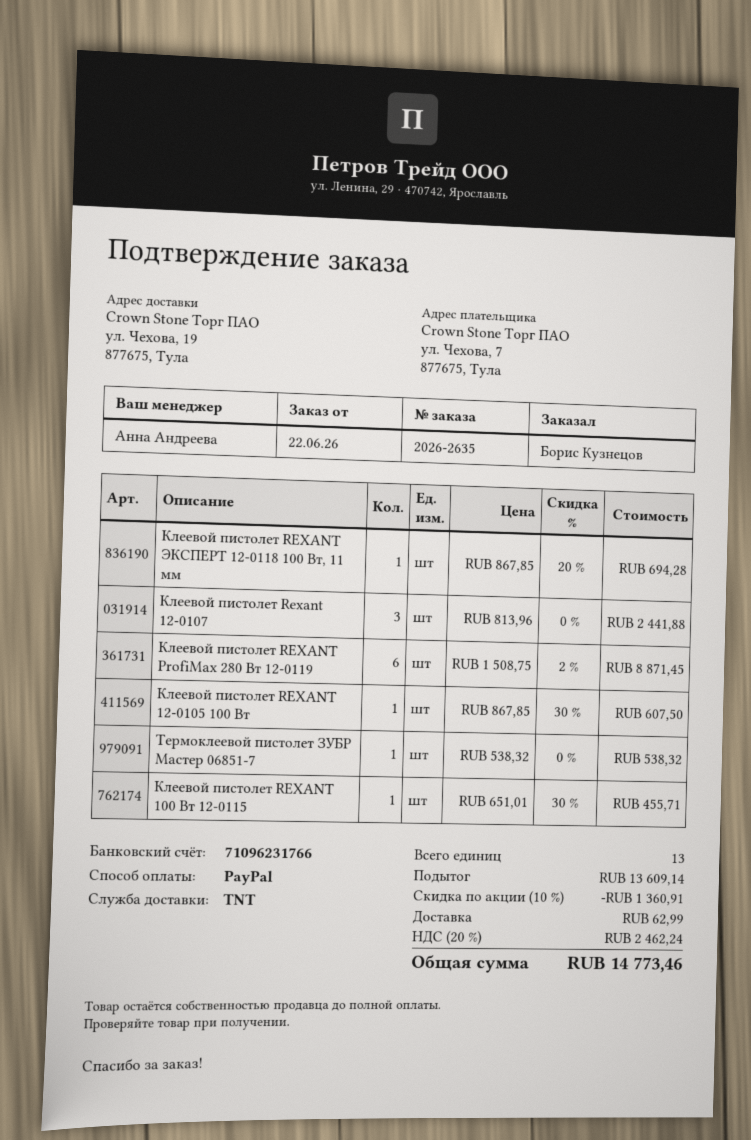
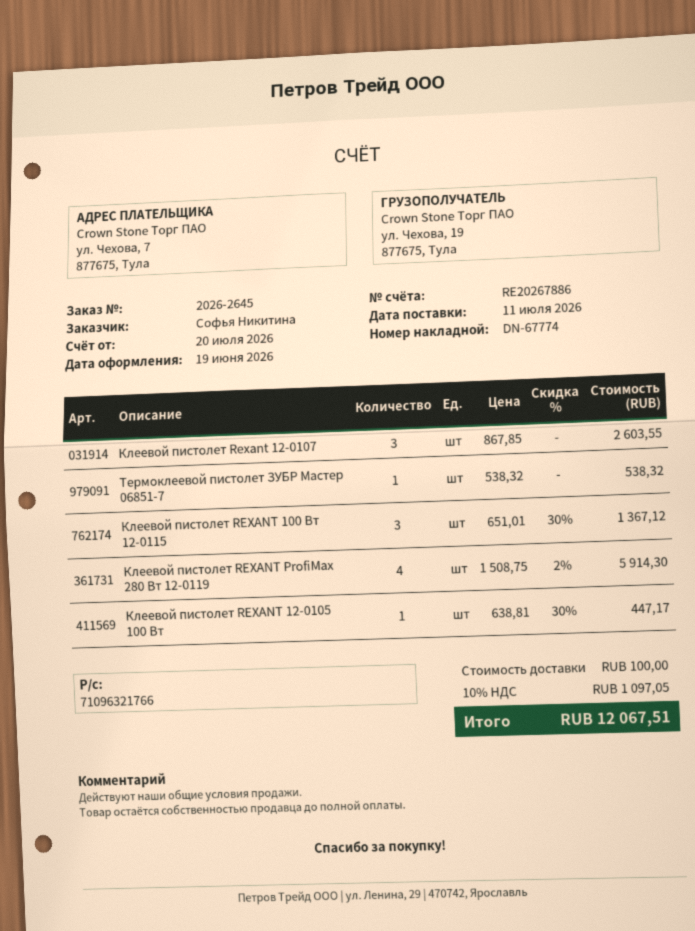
order number: 2026-2635 -> 2026-2645
order date: 2026-06-22 -> 2026-06-19
ordered by: Борис Кузнецов -> Софья Никитина
bank account: 71096231766 -> 71096321766
Клеевой пистолет REXANT ЭКСПЕРТ 12-0118 100 Вт, 11 мм: 1 x 867.85 - 20% = 694.28 -> none
Клеевой пистолет Rexant 12-0107: 3 x 813.96 = 2441.88 -> 3 x 867.85 = 2603.55
Клеевой пистолет REXANT ProfiMax 280 Вт 12-0119: 6 x 1508.75 - 2% = 8871.45 -> 4 x 1508.75 - 2% = 5914.30
Клеевой пистолет REXANT 12-0105 100 Вт: 1 x 867.85 - 30% = 607.50 -> 1 x 638.81 - 30% = 447.17
Клеевой пистолет REXANT 100 Вт 12-0115: 1 x 651.01 - 30% = 455.71 -> 3 x 651.01 - 30% = 1367.12
discount: 10% = 1360.91 -> none
shipping: 62.99 -> 100.00
tax: 20% = 2462.24 -> 10% = 1097.05
total: 14773.46 -> 12067.51

